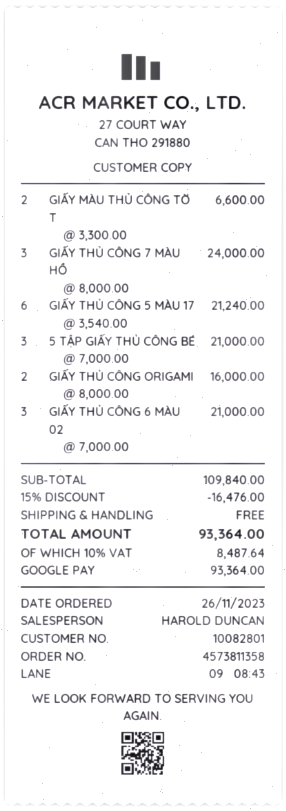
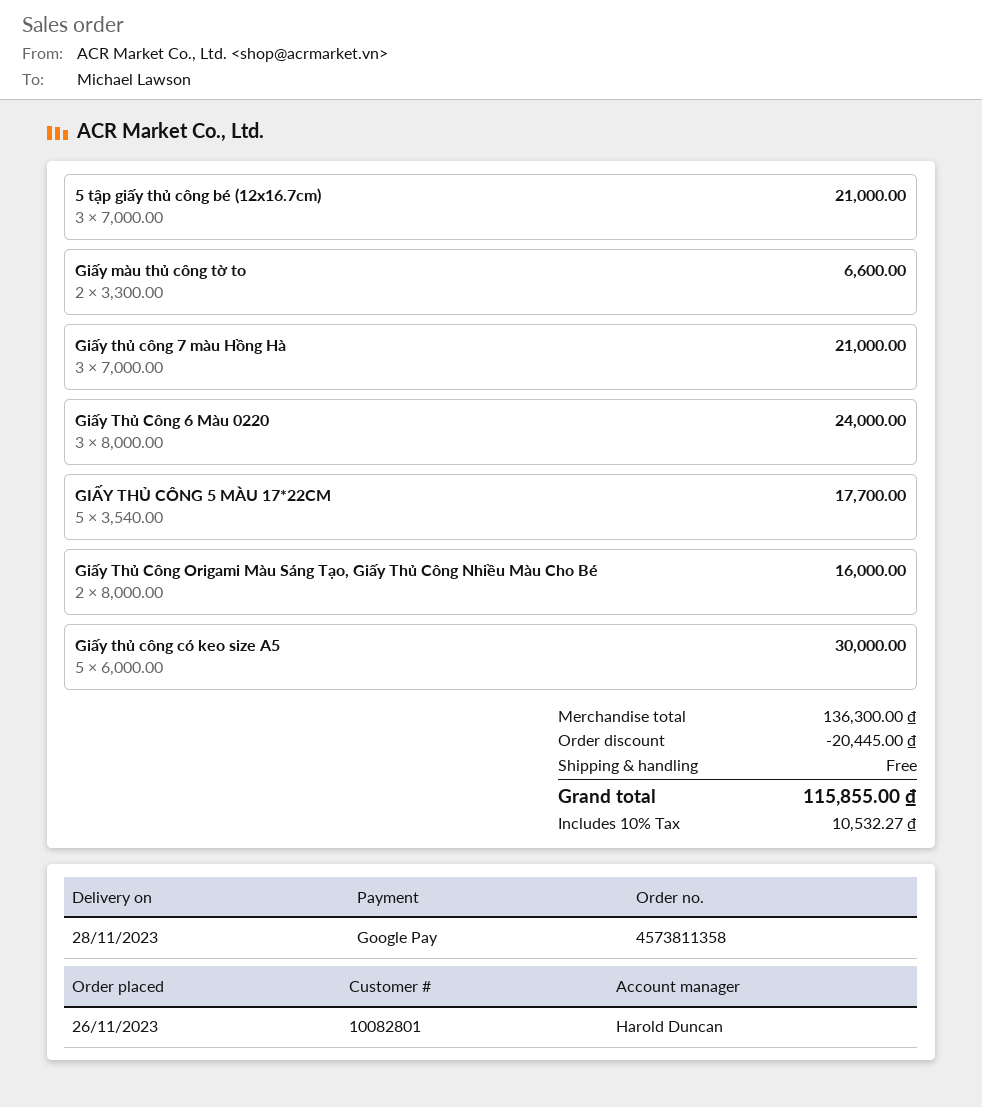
GIẤY THỦ CÔNG 7 MÀU HỒ: 3 x 8000.00 = 24000.00 -> 3 x 7000.00 = 21000.00
GIẤY THỦ CÔNG 5 MÀU 17: 6 x 3540.00 = 21240.00 -> 5 x 3540.00 = 17700.00
GIẤY THỦ CÔNG 6 MÀU 02: 3 x 7000.00 = 21000.00 -> 3 x 8000.00 = 24000.00
Giấy thủ công có keo size A5: none -> 5 x 6000.00 = 30000.00
subtotal: 109840.00 -> 136300.00
discount: 16476.00 -> 20445.00
tax: 10% = 8487.64 -> 10% = 10532.27
total: 93364.00 -> 115855.00

